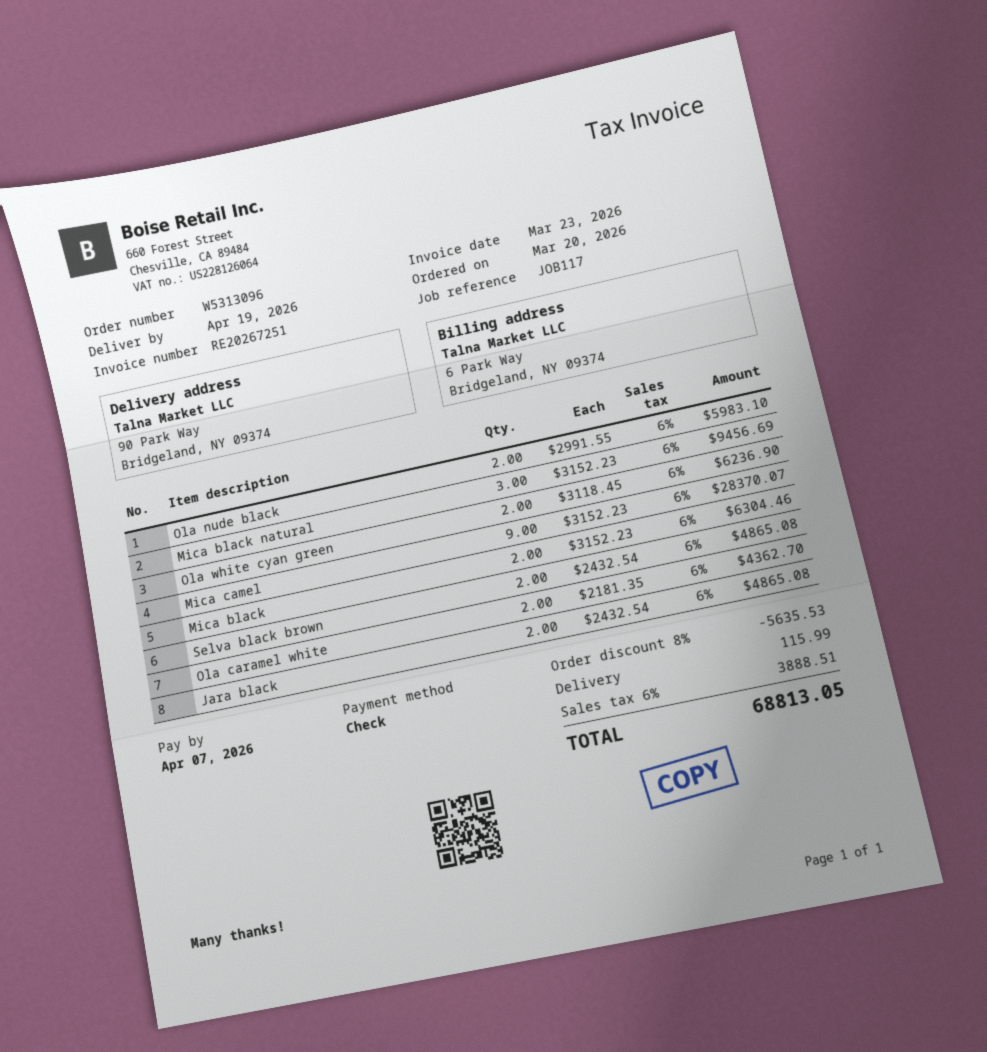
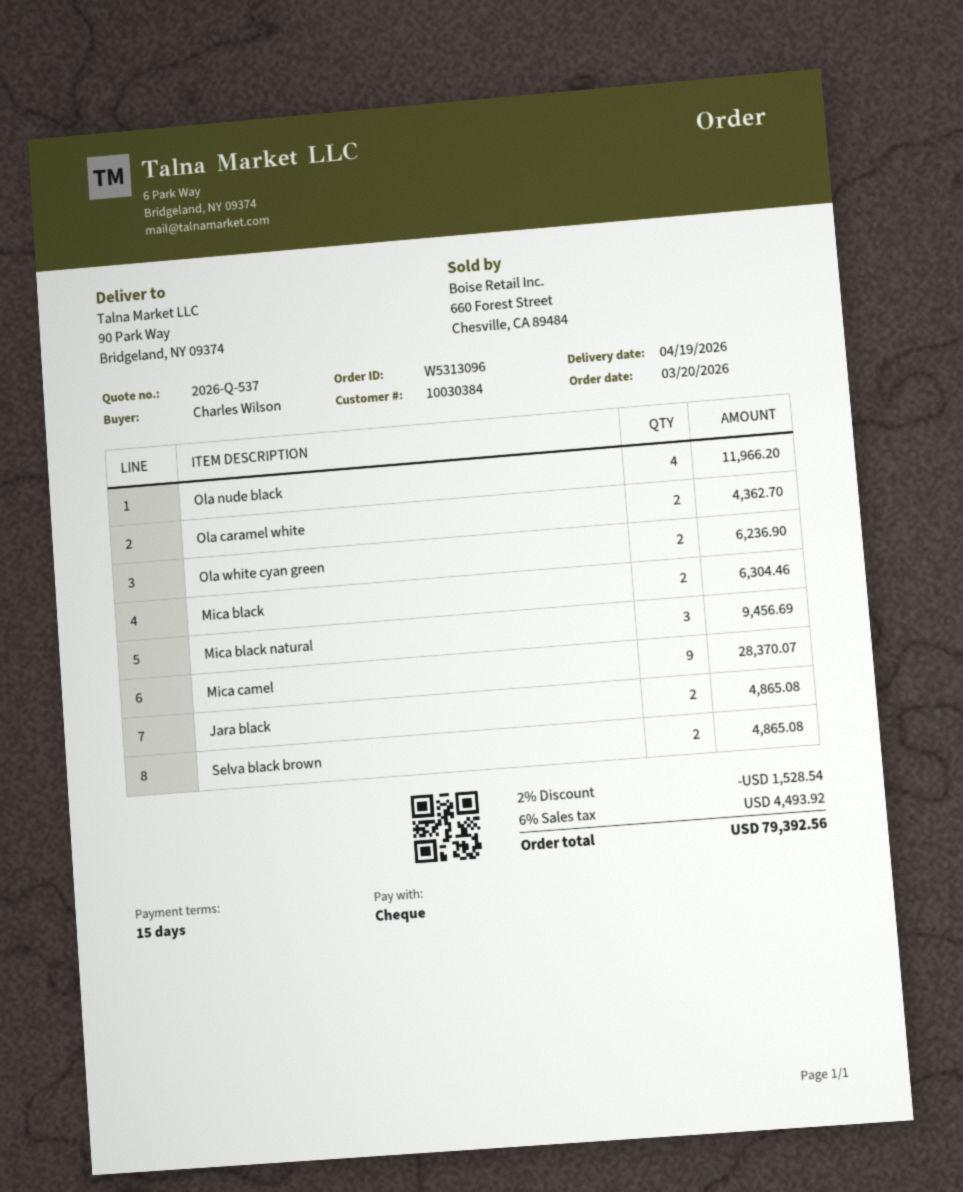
Ola nude black: 2 for 5983.10 -> 4 for 11966.20
discount: 8% = 5635.53 -> 2% = 1528.54
shipping: 115.99 -> none
tax: 6% = 3888.51 -> 6% = 4493.92
total: 68813.05 -> 79392.56

